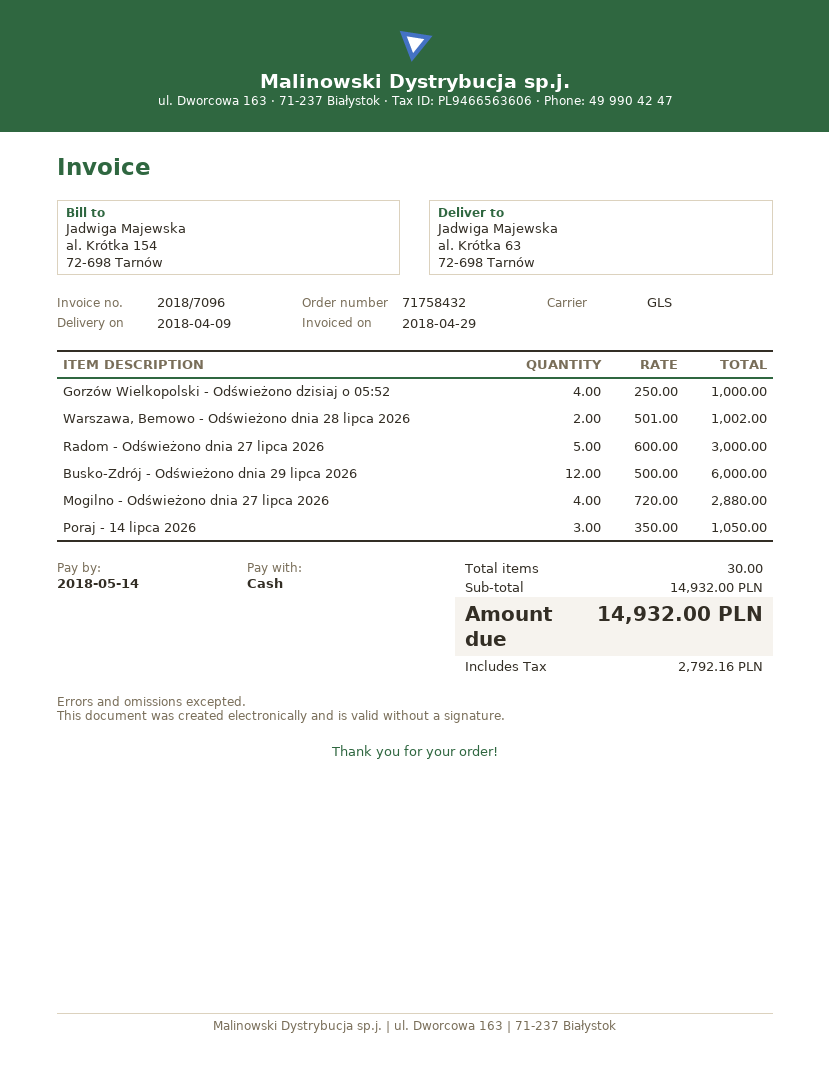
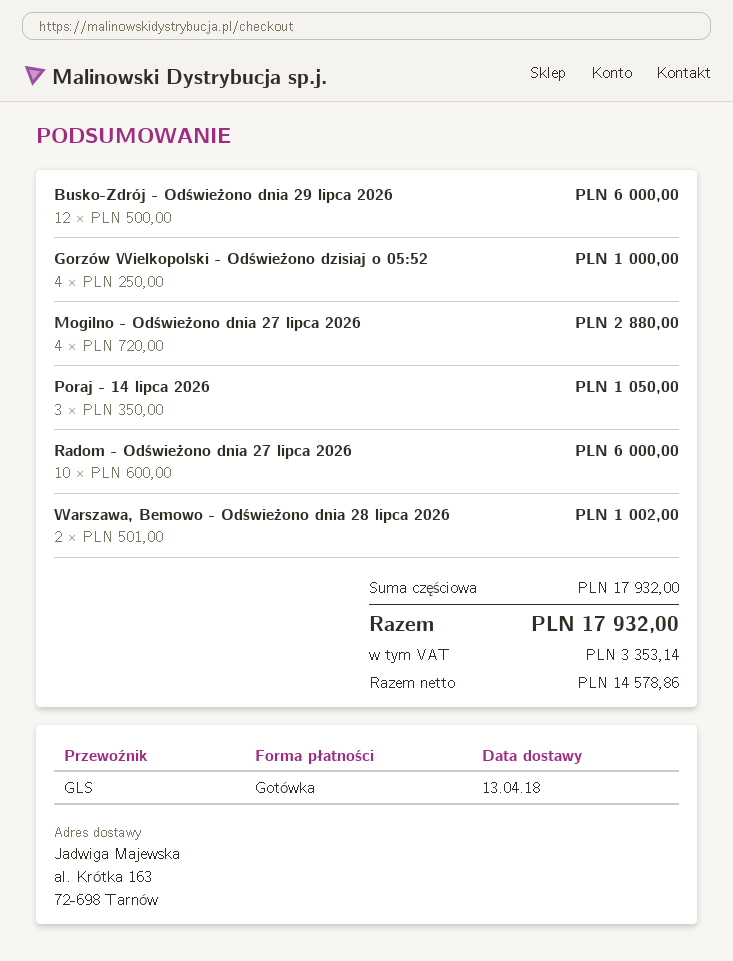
delivery date: 2018-04-09 -> 2018-04-13
ship to: al. Krótka 63, 72-698 Tarnów -> al. Krótka 163, 72-698 Tarnów
Radom - Odświeżono dnia 27 lipca 2026: 5 x 600.00 = 3000.00 -> 10 x 600.00 = 6000.00
subtotal: 14932.00 -> 17932.00
tax: 2792.16 -> 3353.14
total: 14932.00 -> 17932.00

